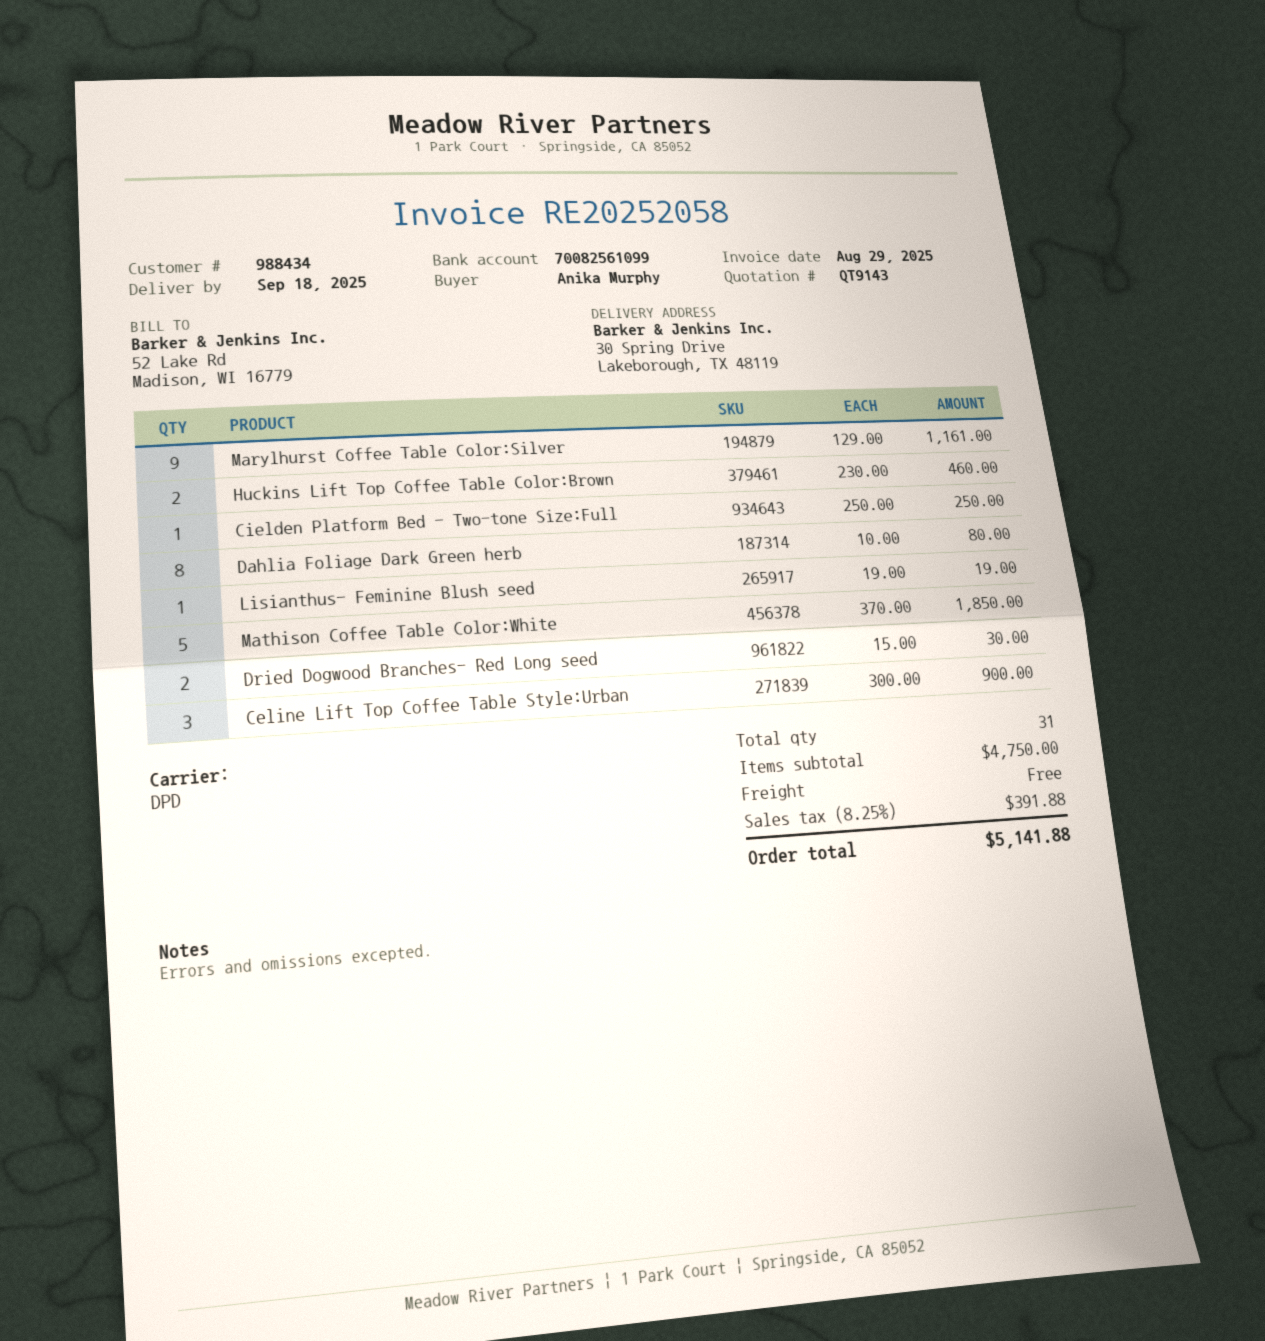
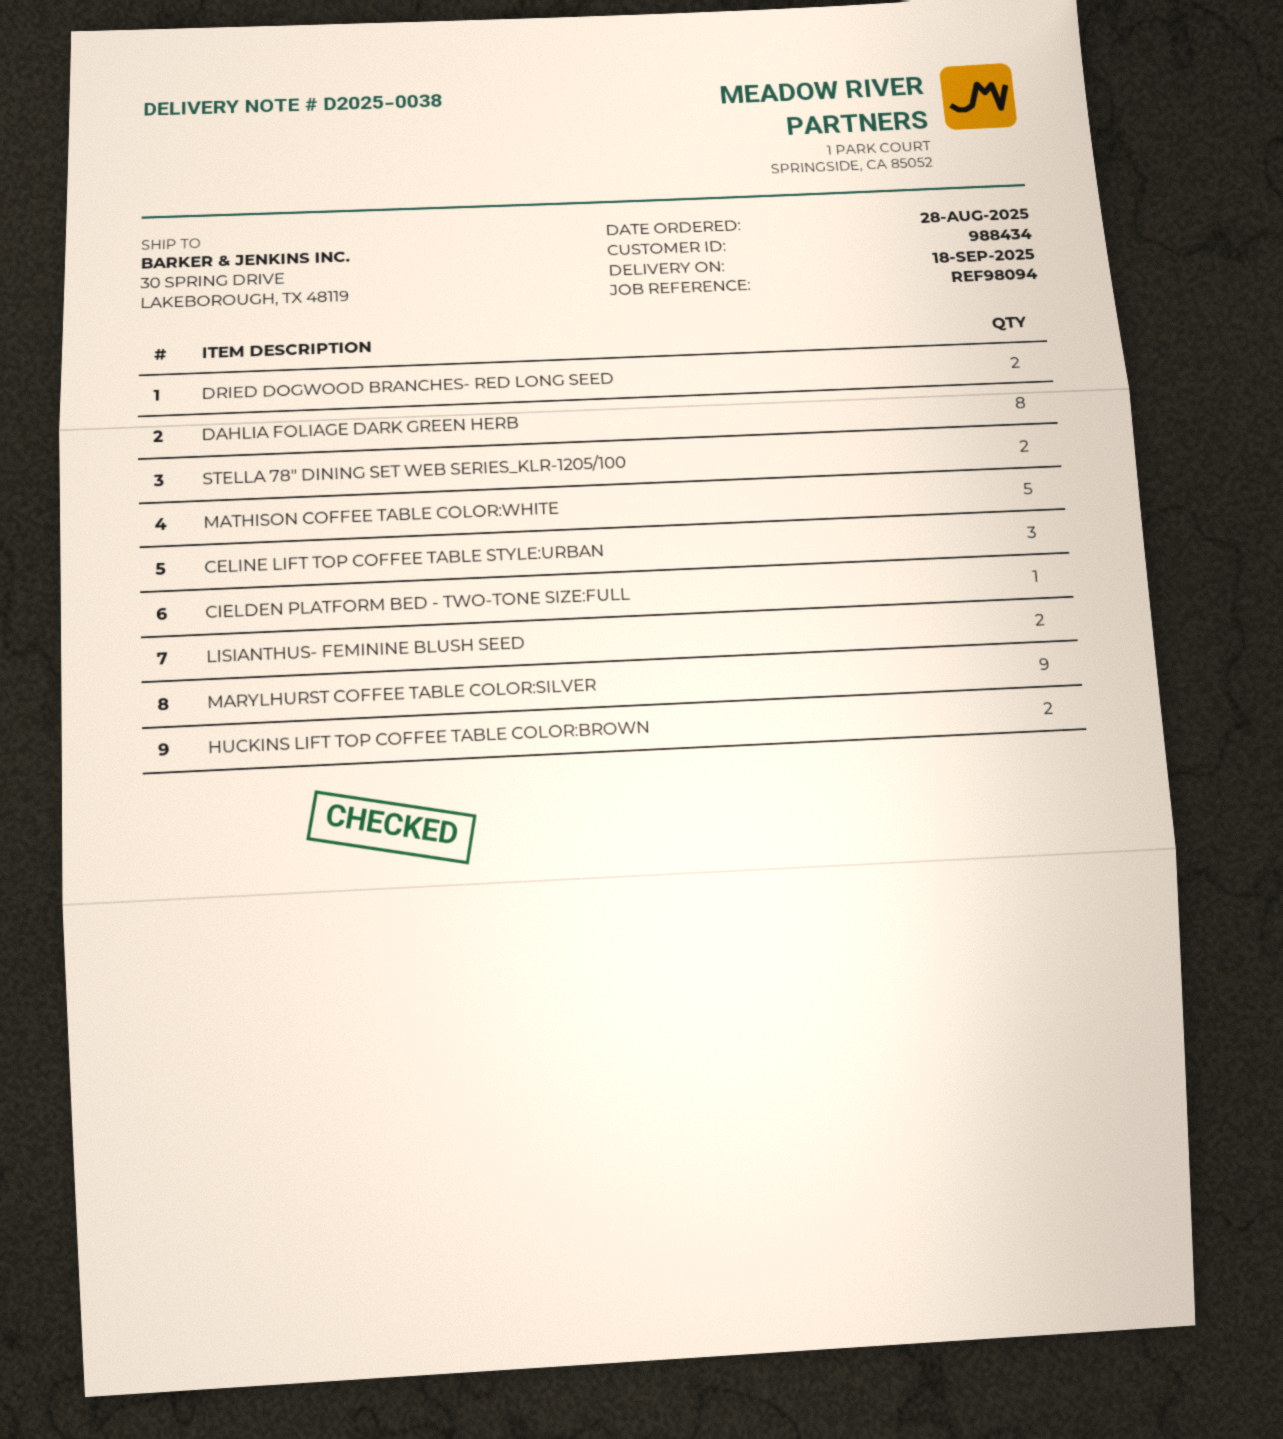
Lisianthus- Feminine Blush seed: 1 -> 2
STELLA 78" DINING SET WEB SERIES_KLR-1205/100: none -> 2

